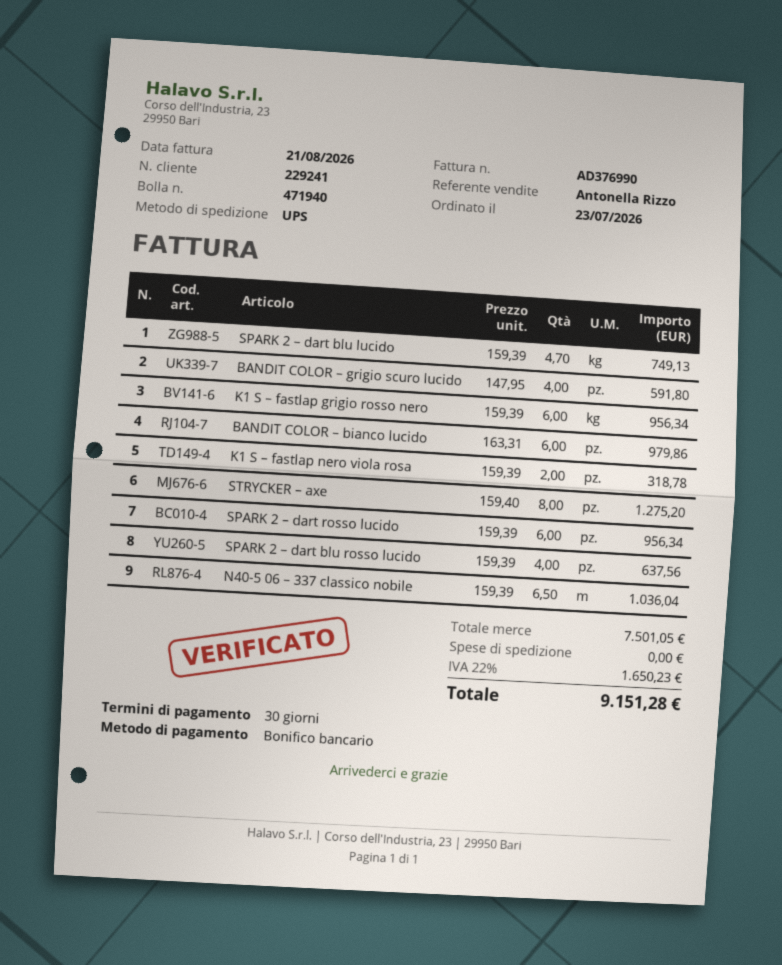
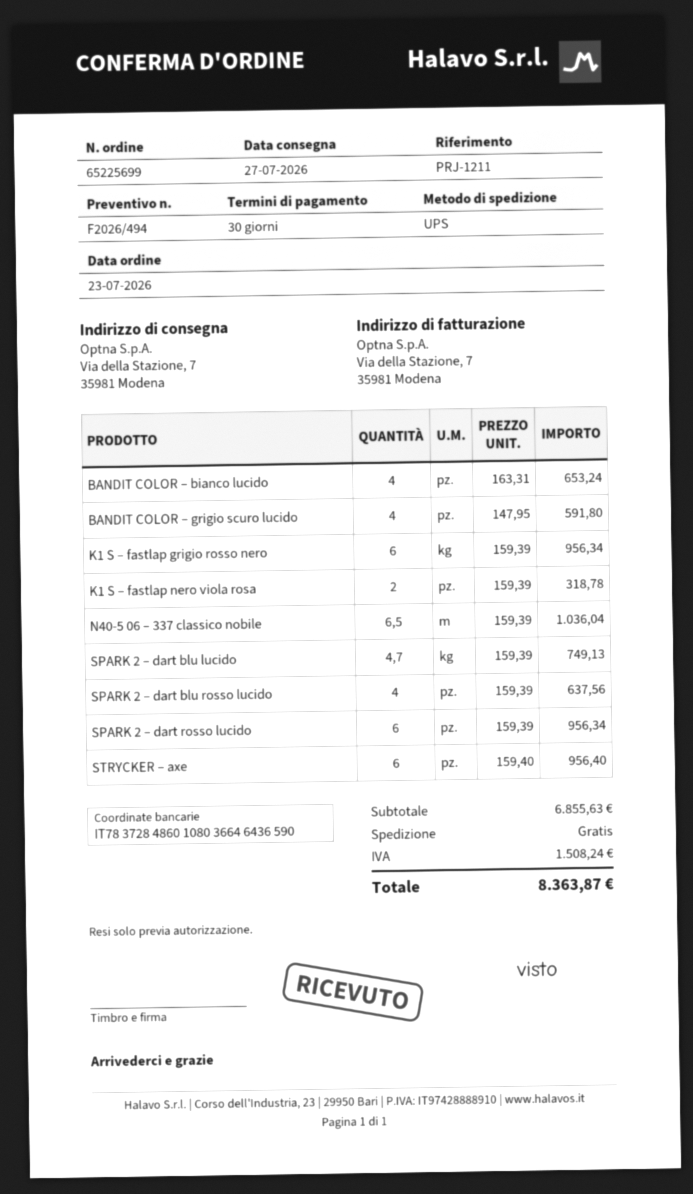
BANDIT COLOR – bianco lucido: 6 x 163.31 = 979.86 -> 4 x 163.31 = 653.24
STRYCKER – axe: 8 x 159.40 = 1275.20 -> 6 x 159.40 = 956.40
subtotal: 7501.05 -> 6855.63
tax: 1650.23 -> 1508.24
total: 9151.28 -> 8363.87

